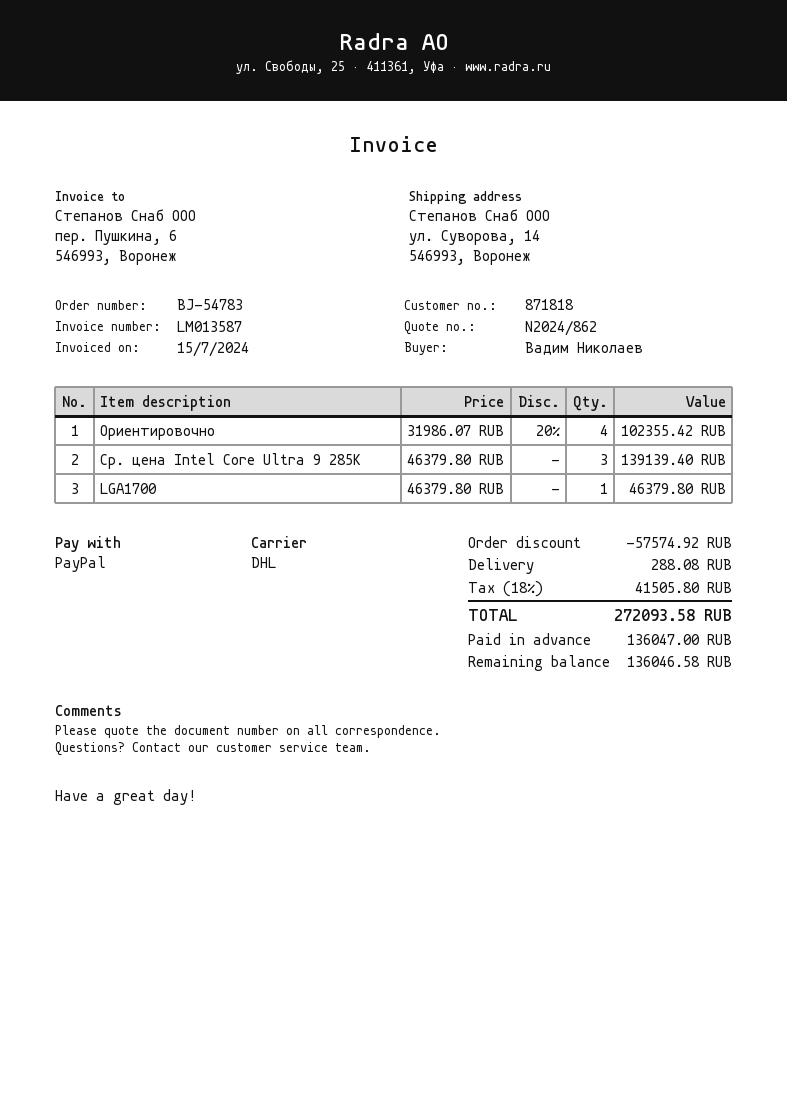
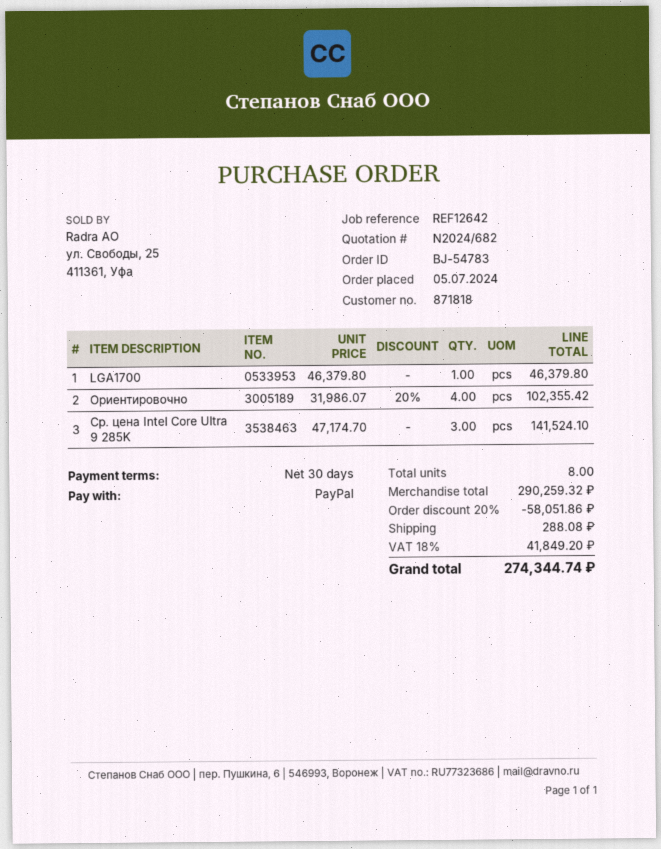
quote number: N2024/862 -> N2024/682
Ср. цена Intel Core Ultra 9 285K: 3 x 46379.80 = 139139.40 -> 3 x 47174.70 = 141524.10
discount: 57574.92 -> 58051.86
tax: 18% = 41505.80 -> 18% = 41849.20
total: 272093.58 -> 274344.74

